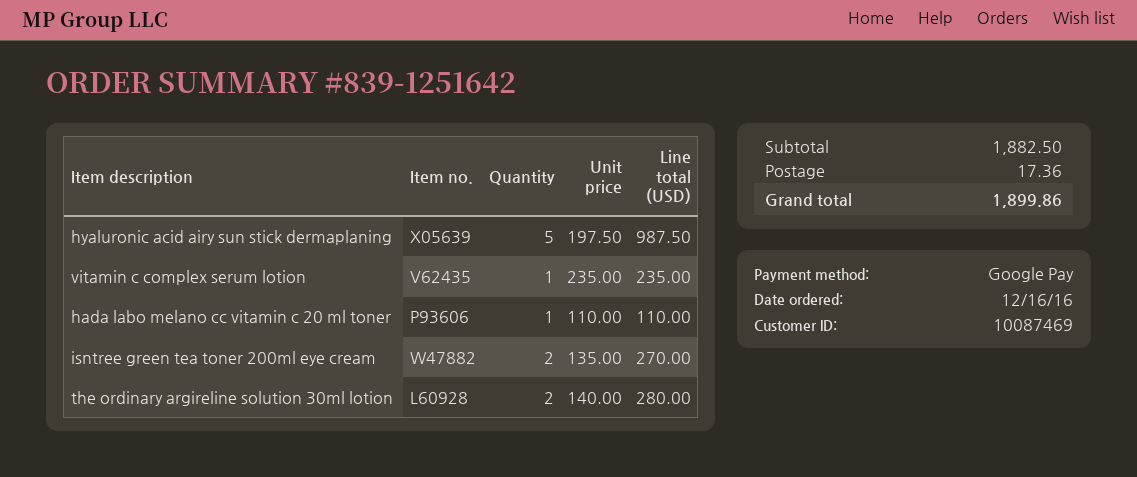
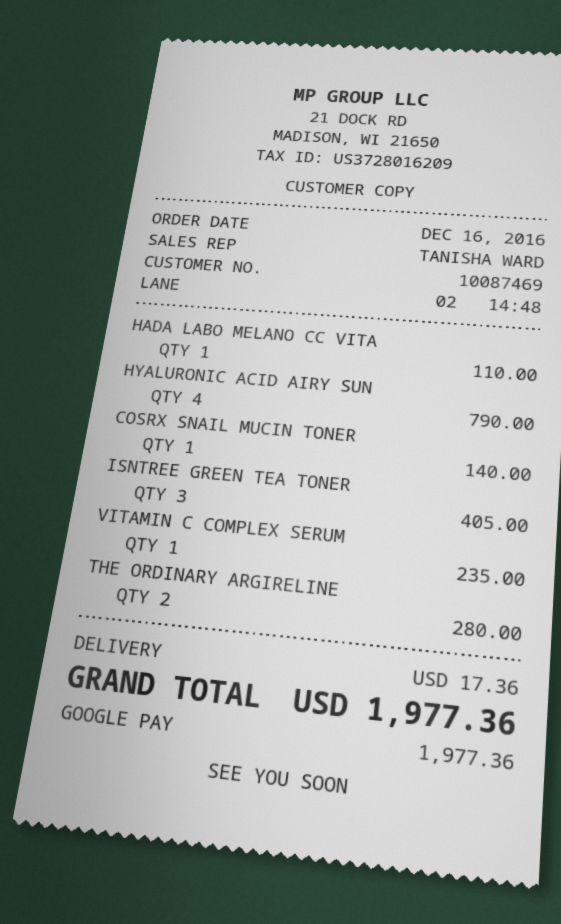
hyaluronic acid airy sun stick dermaplaning: 5 for 987.50 -> 4 for 790.00
isntree green tea toner 200ml eye cream: 2 for 270.00 -> 3 for 405.00
COSRX SNAIL MUCIN TONER: none -> 1 for 140.00
total: 1899.86 -> 1977.36

